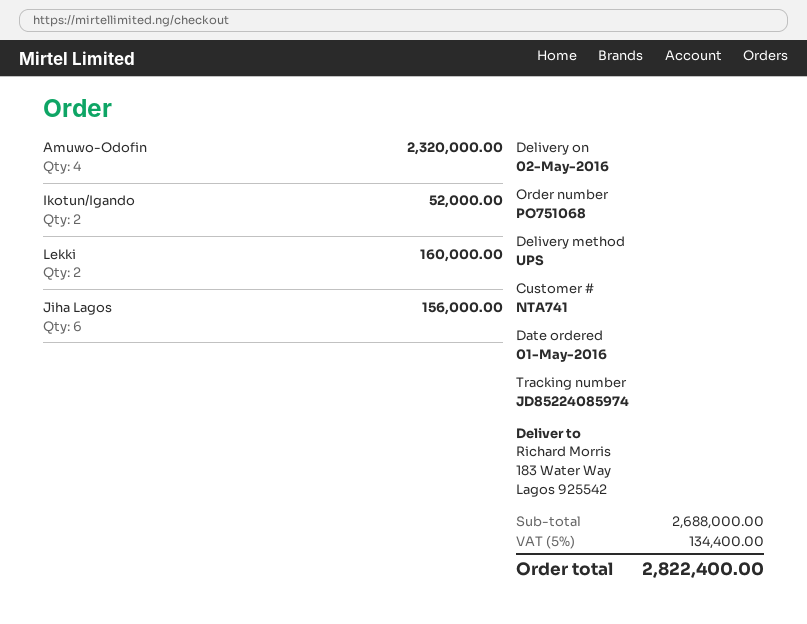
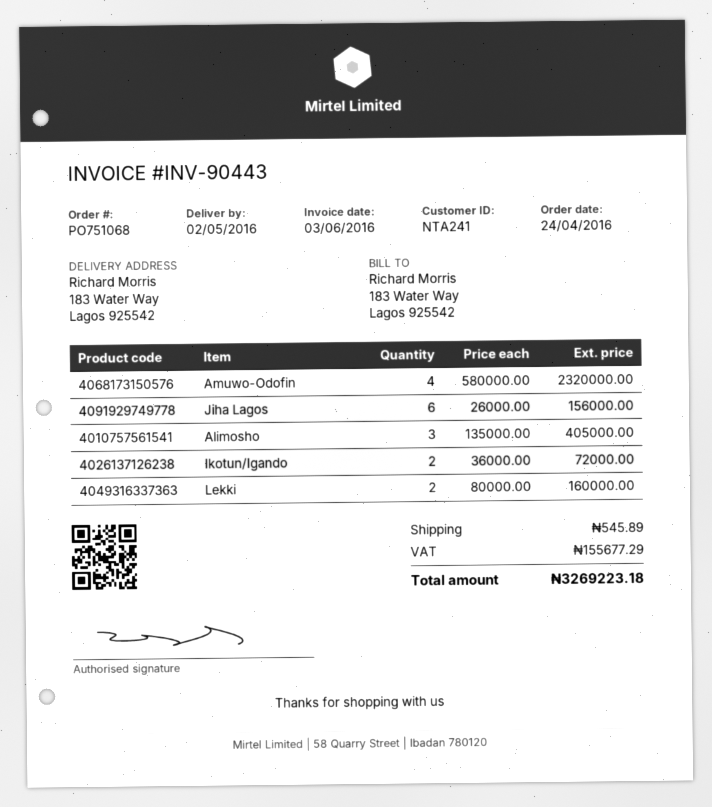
order date: 2016-05-01 -> 2016-04-24
customer number: NTA741 -> NTA241
Ikotun/Igando: 2 for 52000.00 -> 2 for 72000.00
Alimosho: none -> 3 for 405000.00
shipping: none -> 545.89
tax: 134400.00 -> 155677.29
total: 2822400.00 -> 3269223.18

